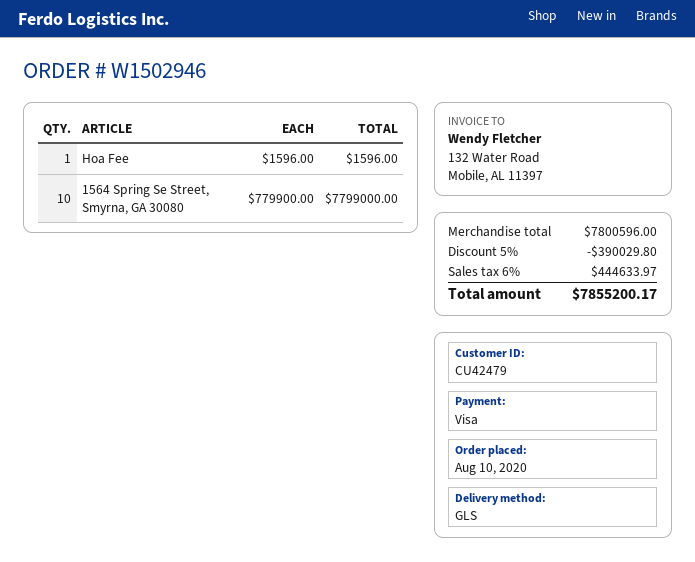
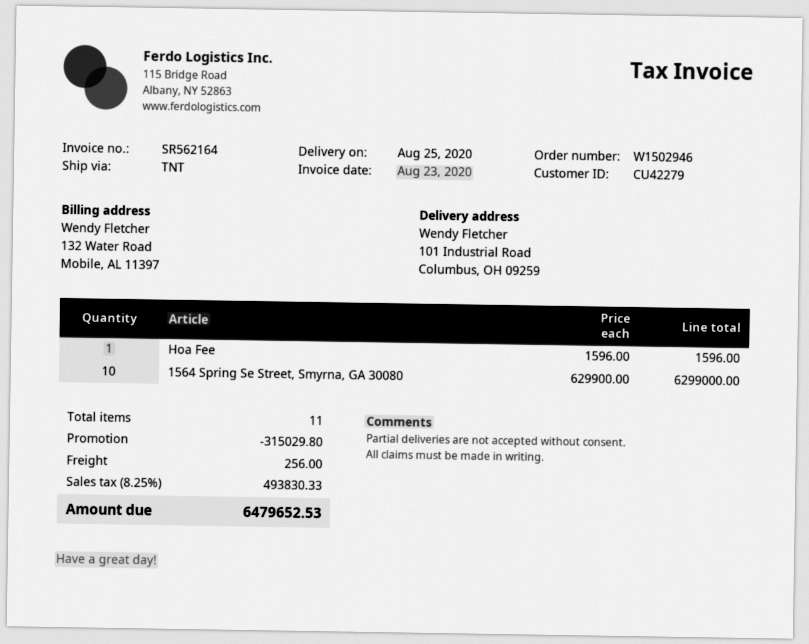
customer number: CU42479 -> CU42279
shipping method: GLS -> TNT
1564 Spring Se Street, Smyrna, GA 30080: 10 x 779900.00 = 7799000.00 -> 10 x 629900.00 = 6299000.00
discount: 390029.80 -> 315029.80
shipping: none -> 256.00
tax: 6% = 444633.97 -> 8.25% = 493830.33
total: 7855200.17 -> 6479652.53

